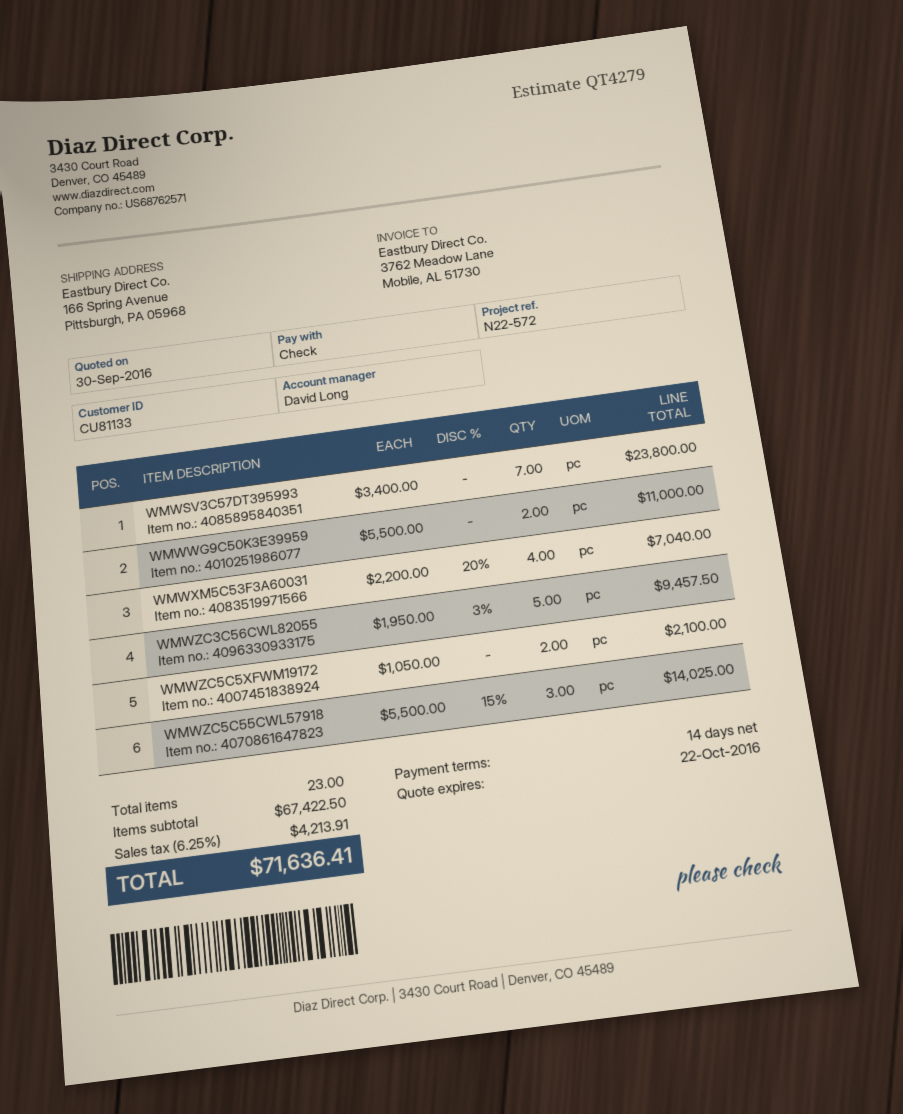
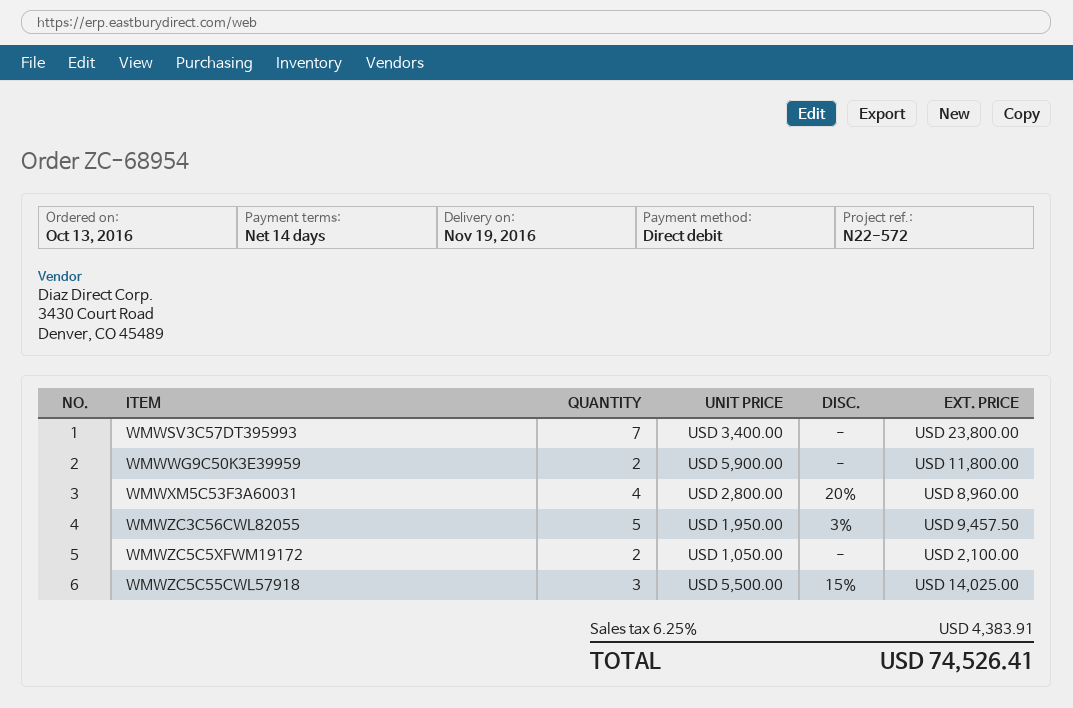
payment method: cheque -> direct debit
WMWWG9C50K3E39959: 2 x 5500.00 = 11000.00 -> 2 x 5900.00 = 11800.00
WMWXM5C53F3A60031: 4 x 2200.00 - 20% = 7040.00 -> 4 x 2800.00 - 20% = 8960.00
tax: 6.25% = 4213.91 -> 6.25% = 4383.91
total: 71636.41 -> 74526.41

